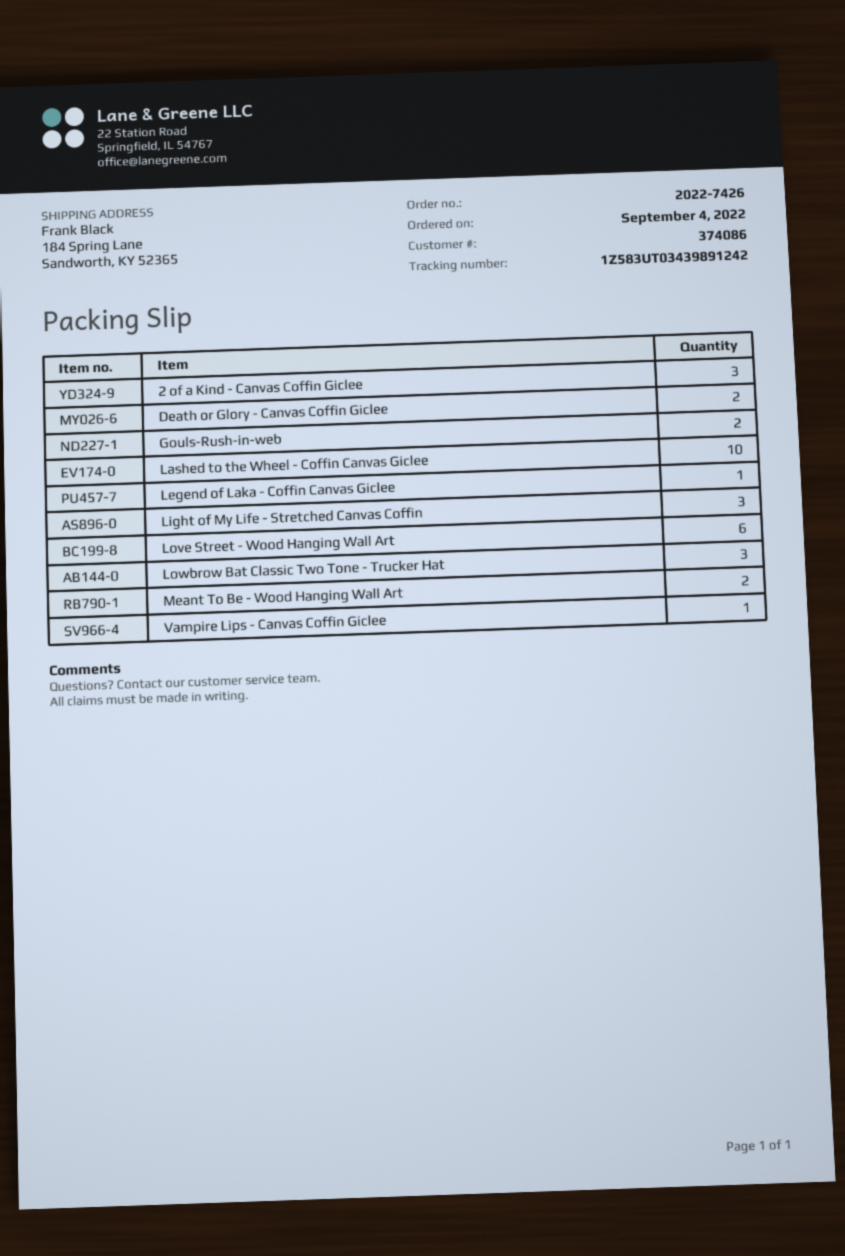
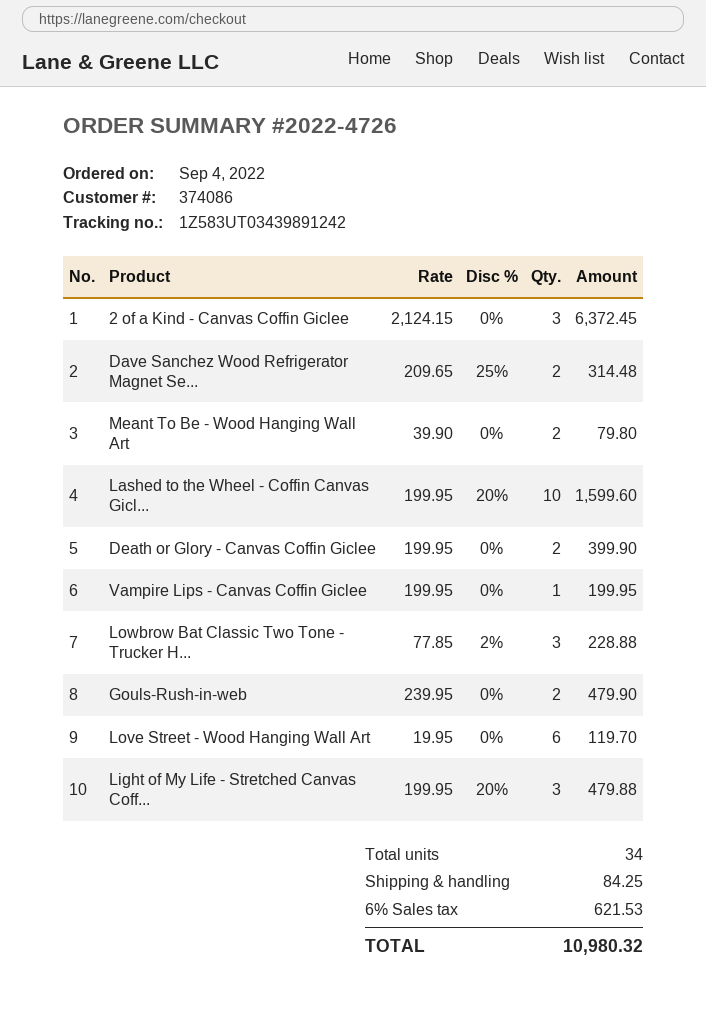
order number: 2022-7426 -> 2022-4726
Legend of Laka - Coffin Canvas Giclee: 1 -> none
Dave Sanchez Wood Refrigerator Magnet Se...: none -> 2

